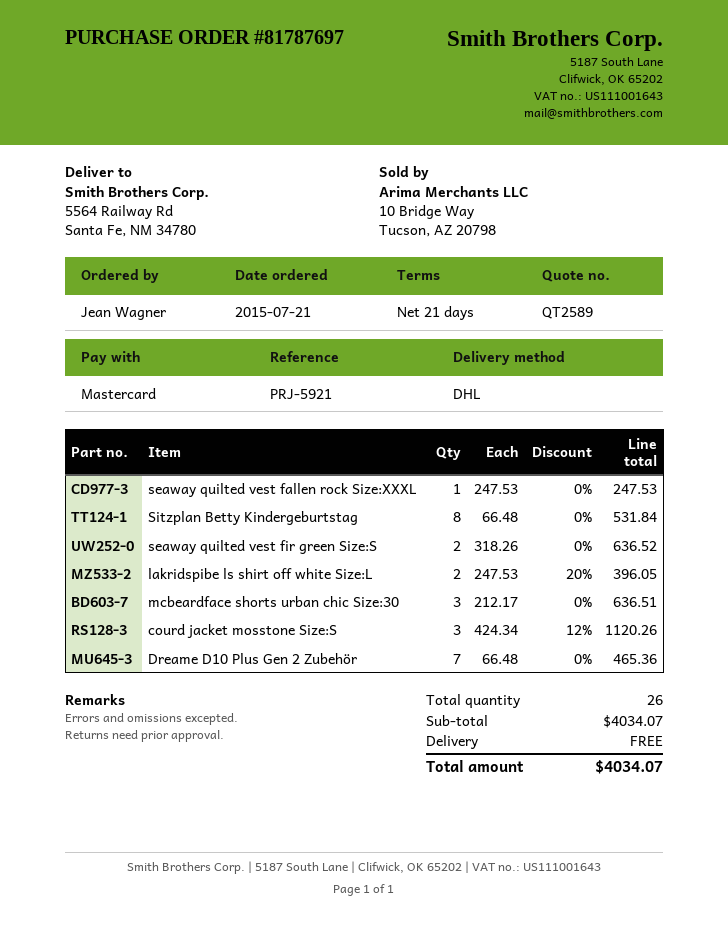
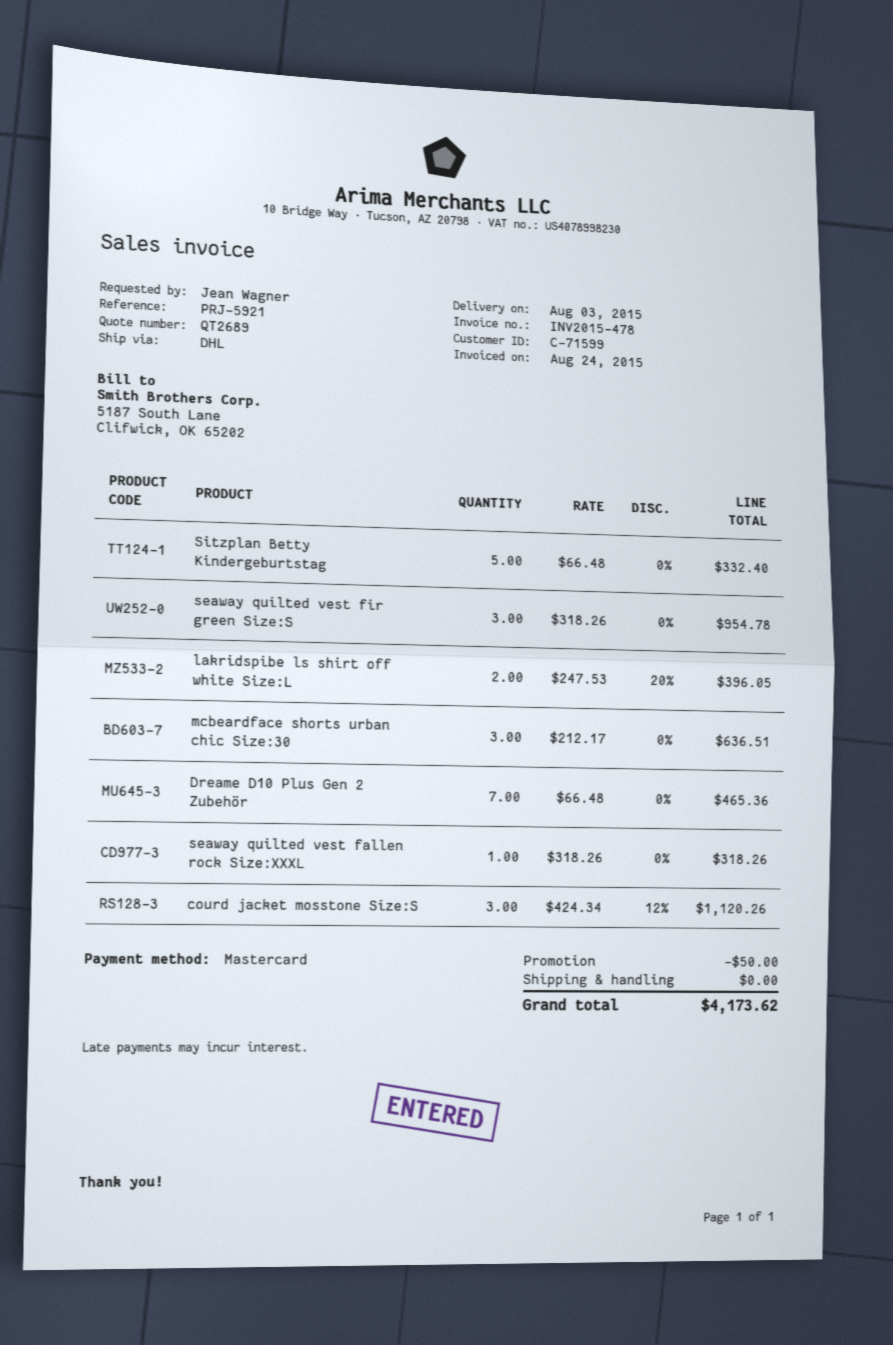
quote number: QT2589 -> QT2689
seaway quilted vest fallen rock Size:XXXL: 1 x 247.53 = 247.53 -> 1 x 318.26 = 318.26
Sitzplan Betty Kindergeburtstag: 8 x 66.48 = 531.84 -> 5 x 66.48 = 332.40
seaway quilted vest fir green Size:S: 2 x 318.26 = 636.52 -> 3 x 318.26 = 954.78
discount: none -> 50.00
total: 4034.07 -> 4173.62

